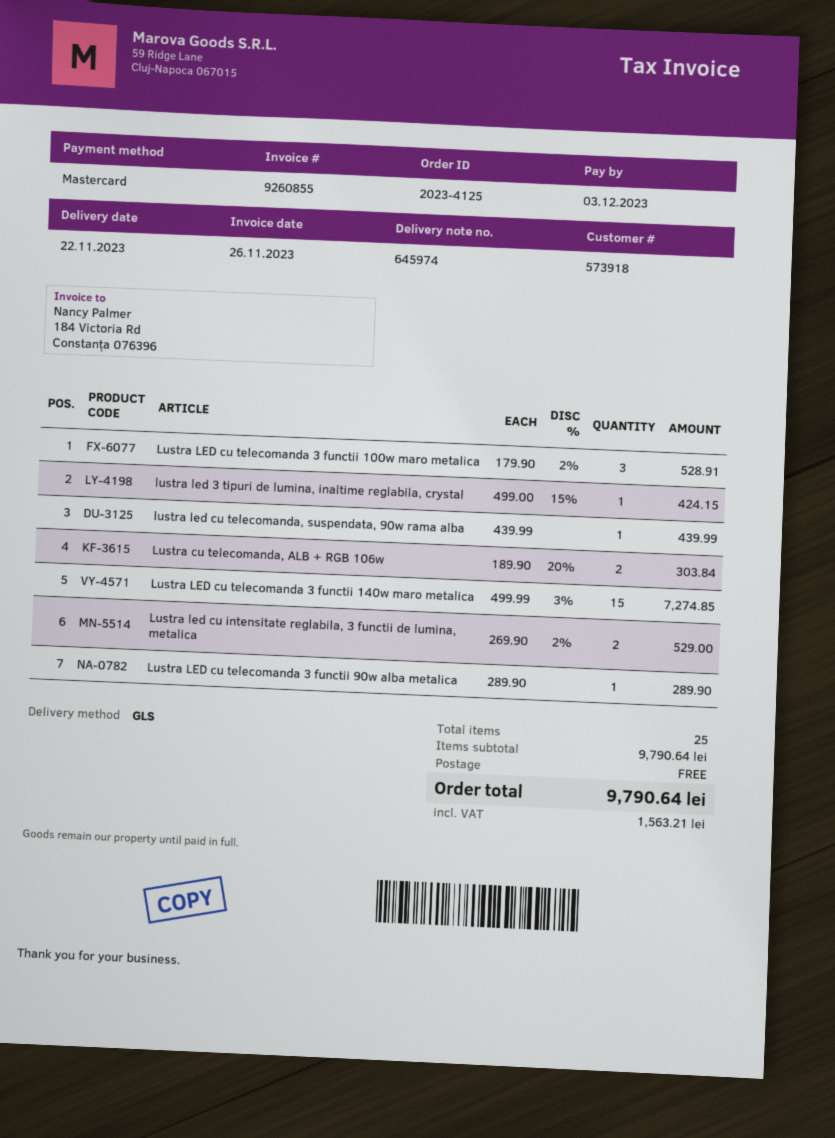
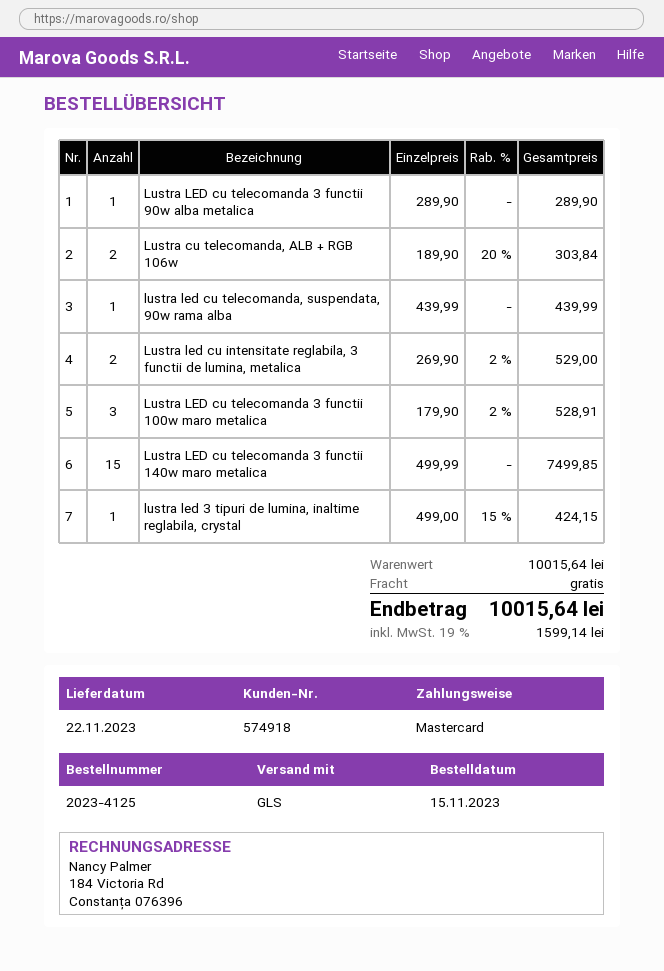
customer number: 573918 -> 574918
Lustra LED cu telecomanda 3 functii 140w maro metalica: 15 x 499.99 - 3% = 7274.85 -> 15 x 499.99 = 7499.85
subtotal: 9790.64 -> 10015.64
tax: 1563.21 -> 1599.14
total: 9790.64 -> 10015.64

